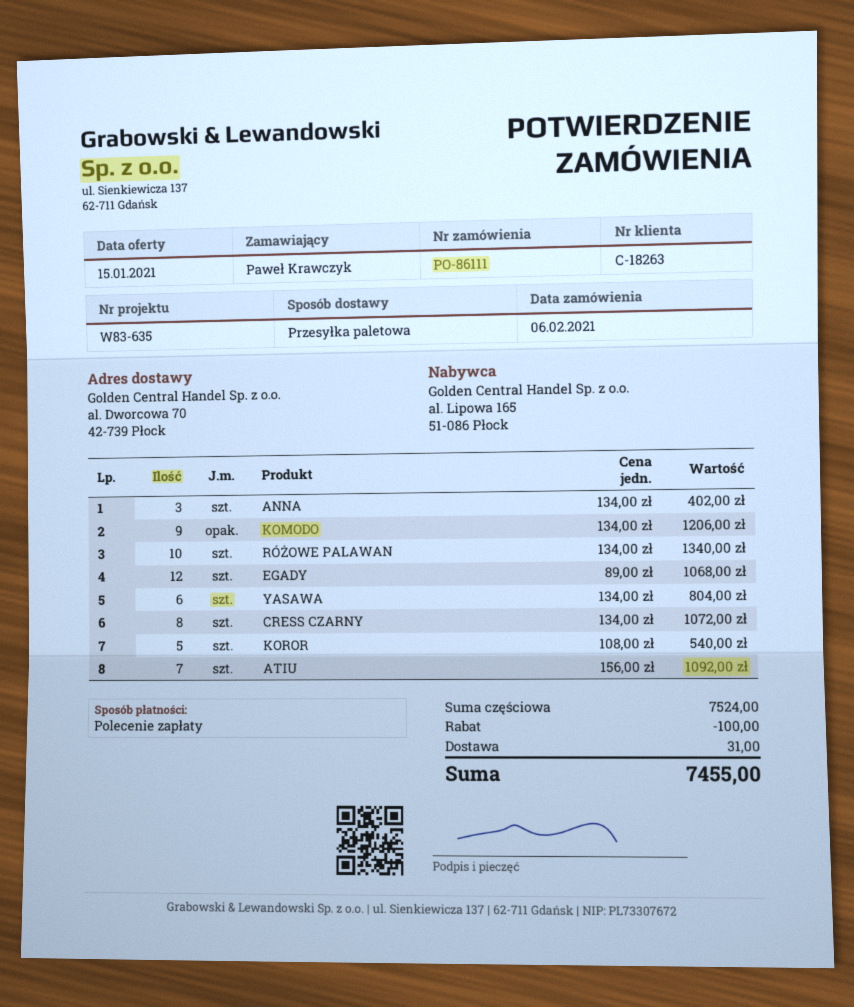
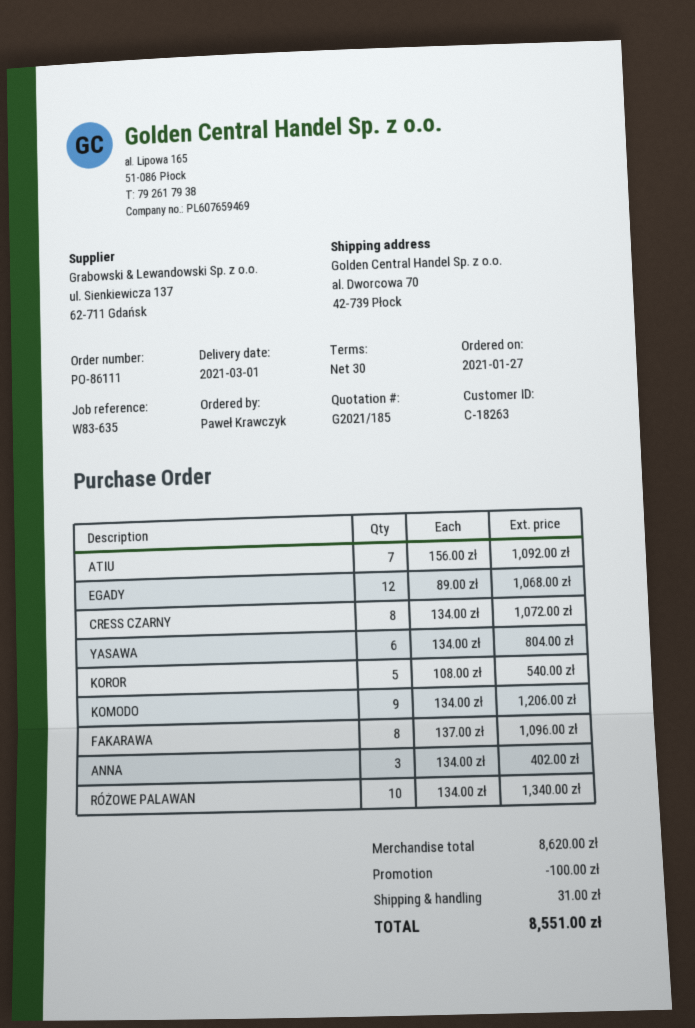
order date: 2021-02-06 -> 2021-01-27
FAKARAWA: none -> 8 x 137.00 = 1096.00
subtotal: 7524.00 -> 8620.00
total: 7455.00 -> 8551.00

